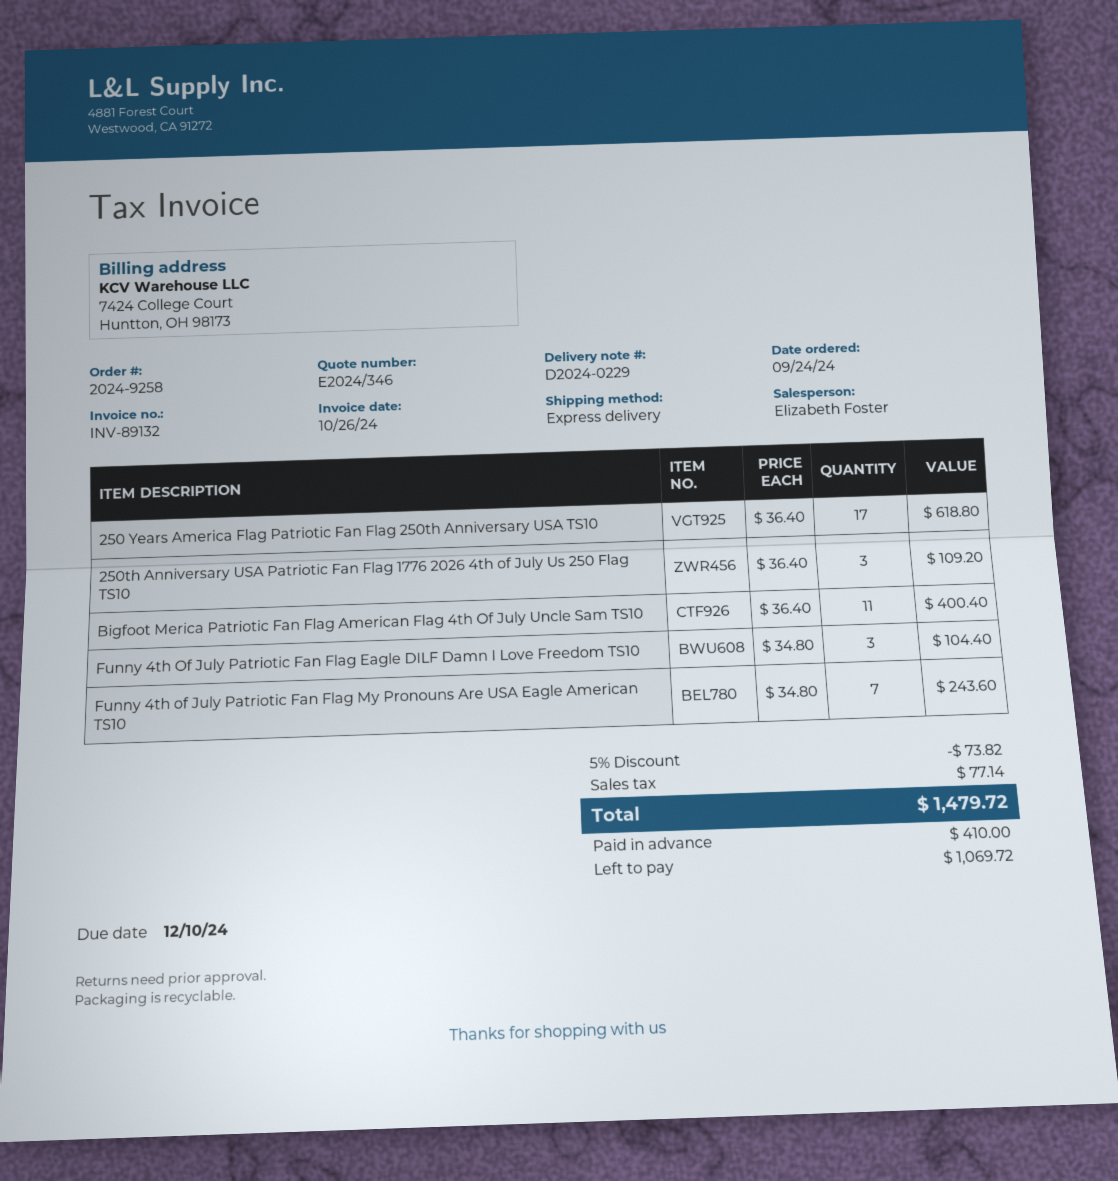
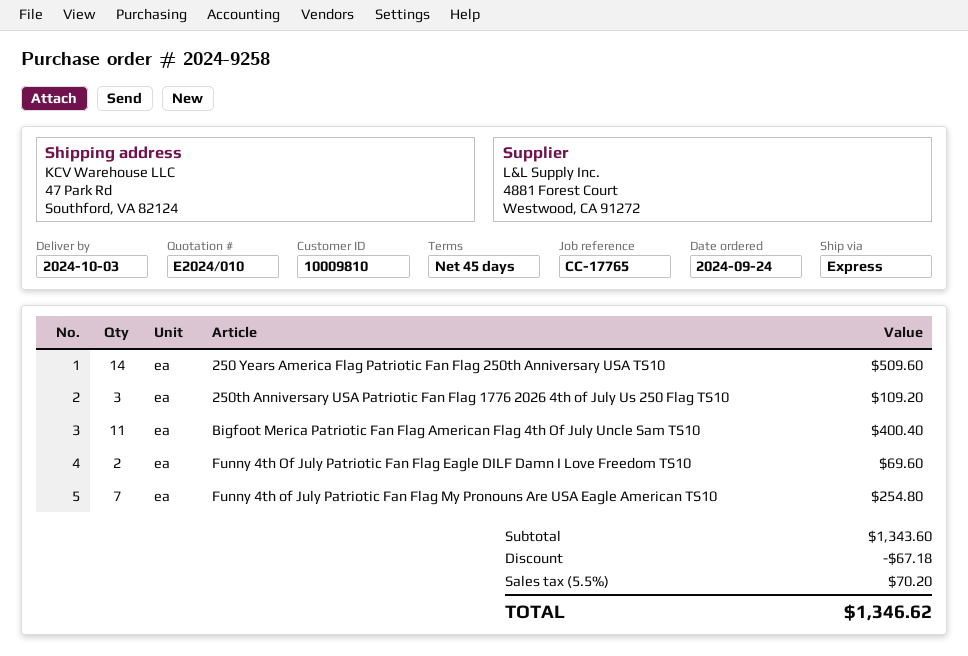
quote number: E2024/346 -> E2024/010
250 Years America Flag Patriotic Fan Flag 250th Anniversary USA TS10: 17 for 618.80 -> 14 for 509.60
Funny 4th Of July Patriotic Fan Flag Eagle DILF Damn I Love Freedom TS10: 3 for 104.40 -> 2 for 69.60
Funny 4th of July Patriotic Fan Flag My Pronouns Are USA Eagle American TS10: 7 for 243.60 -> 7 for 254.80
discount: 73.82 -> 67.18
tax: 77.14 -> 70.20
total: 1479.72 -> 1346.62

